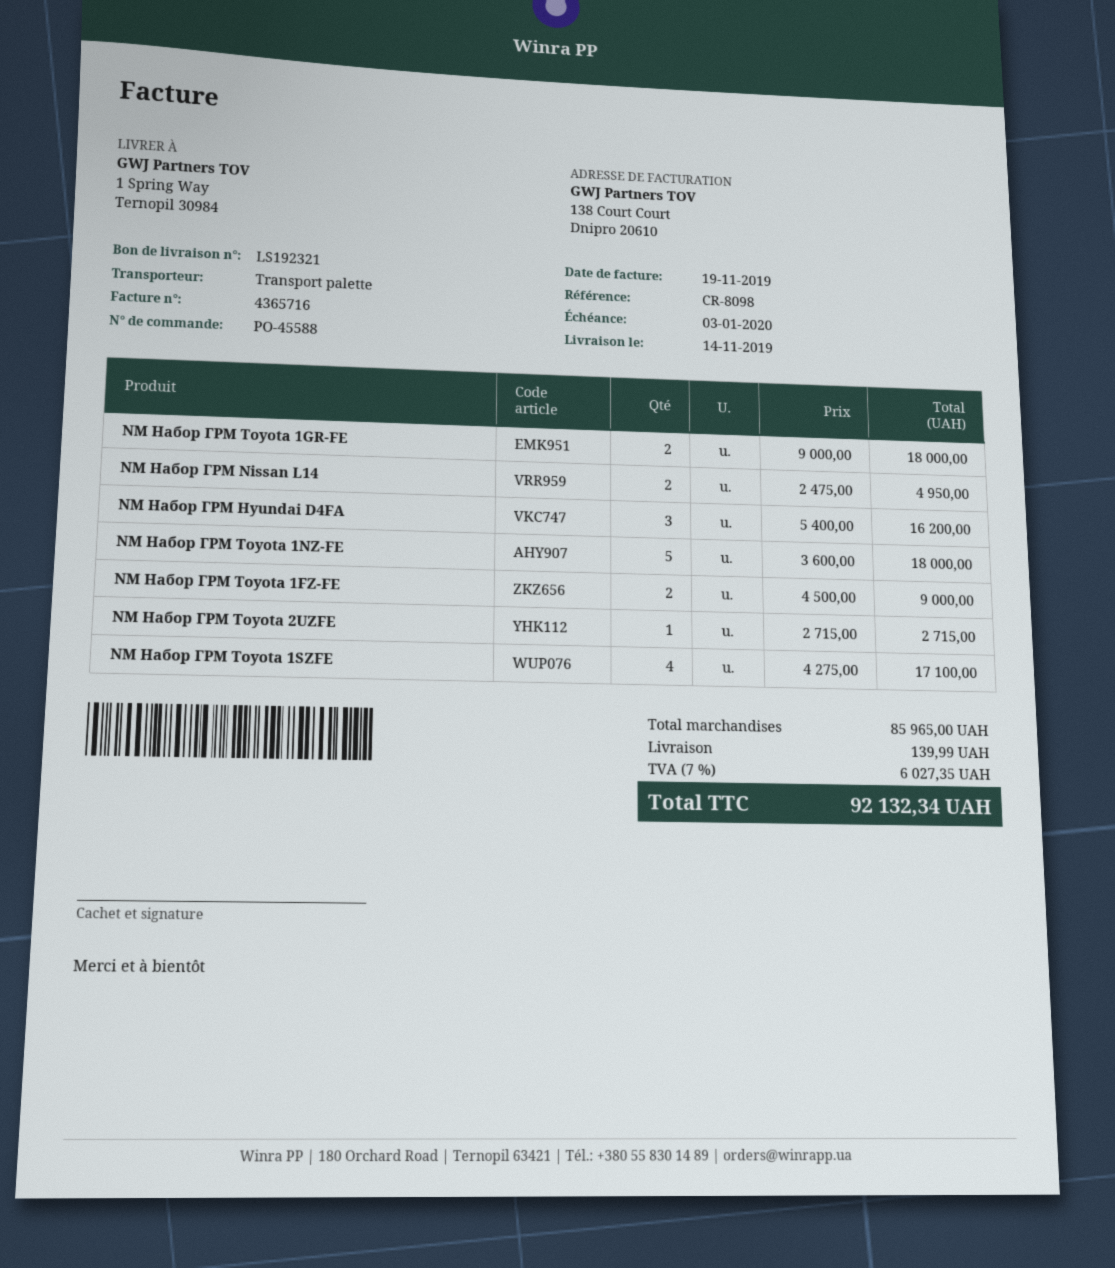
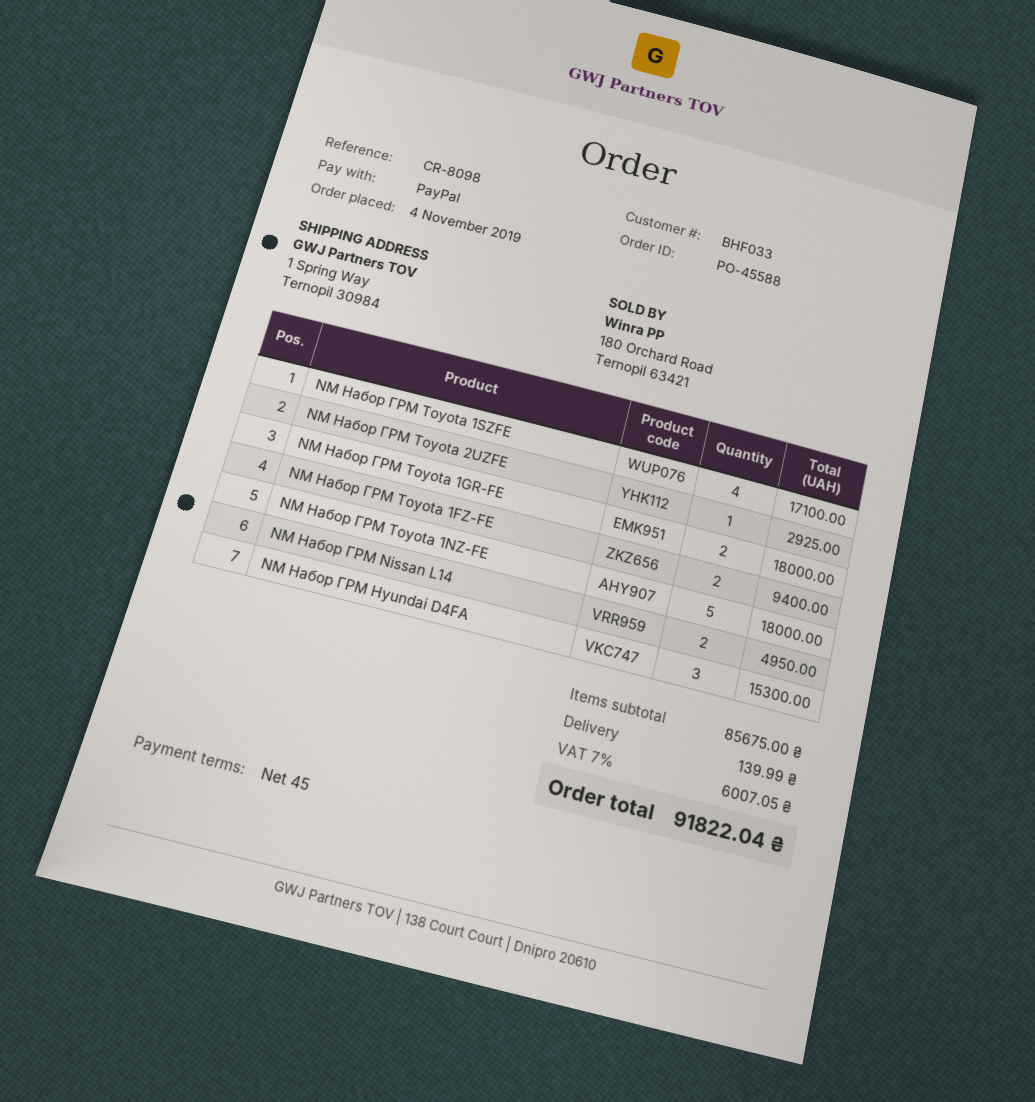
NM Набор ГРМ Hyundai D4FA: 3 for 16200.00 -> 3 for 15300.00
NM Набор ГРМ Toyota 1FZ-FE: 2 for 9000.00 -> 2 for 9400.00
NM Набор ГРМ Toyota 2UZFE: 1 for 2715.00 -> 1 for 2925.00
subtotal: 85965.00 -> 85675.00
tax: 7% = 6027.35 -> 7% = 6007.05
total: 92132.34 -> 91822.04

